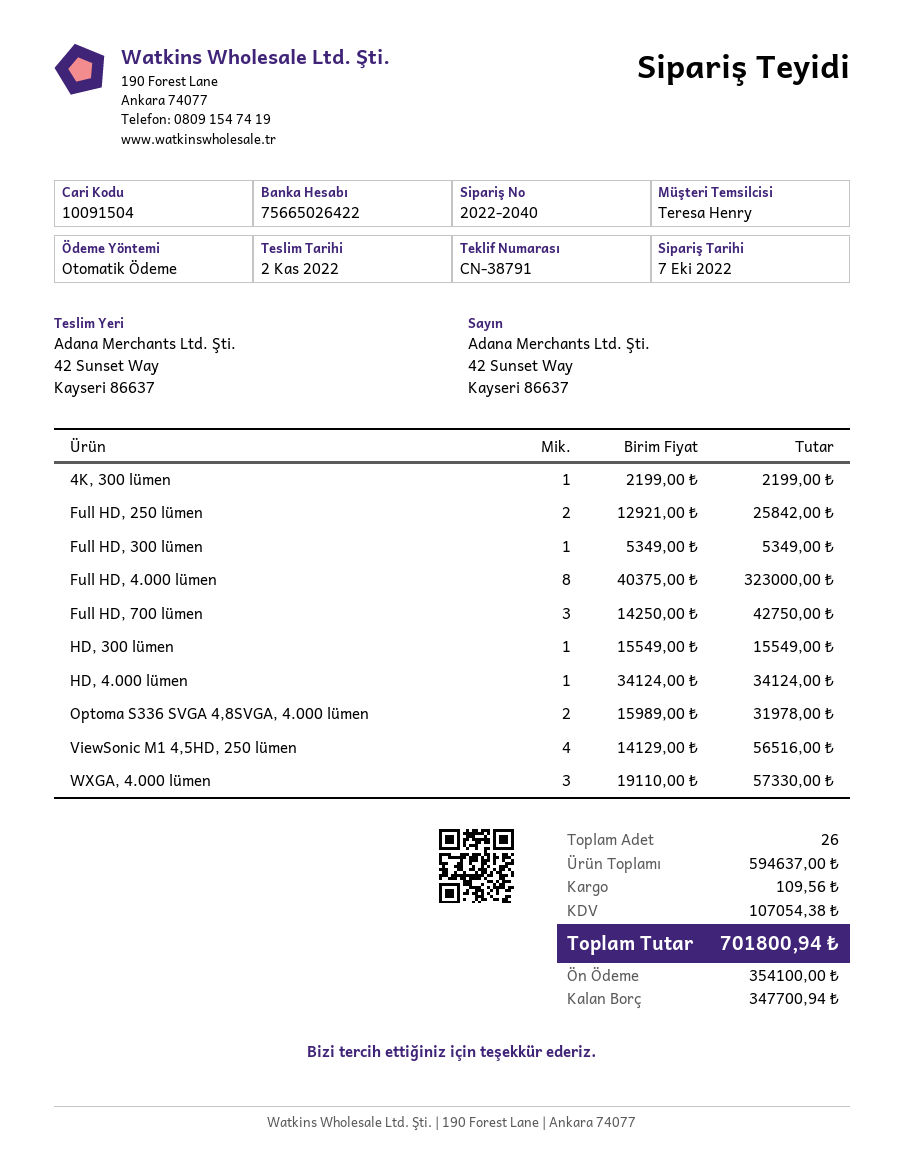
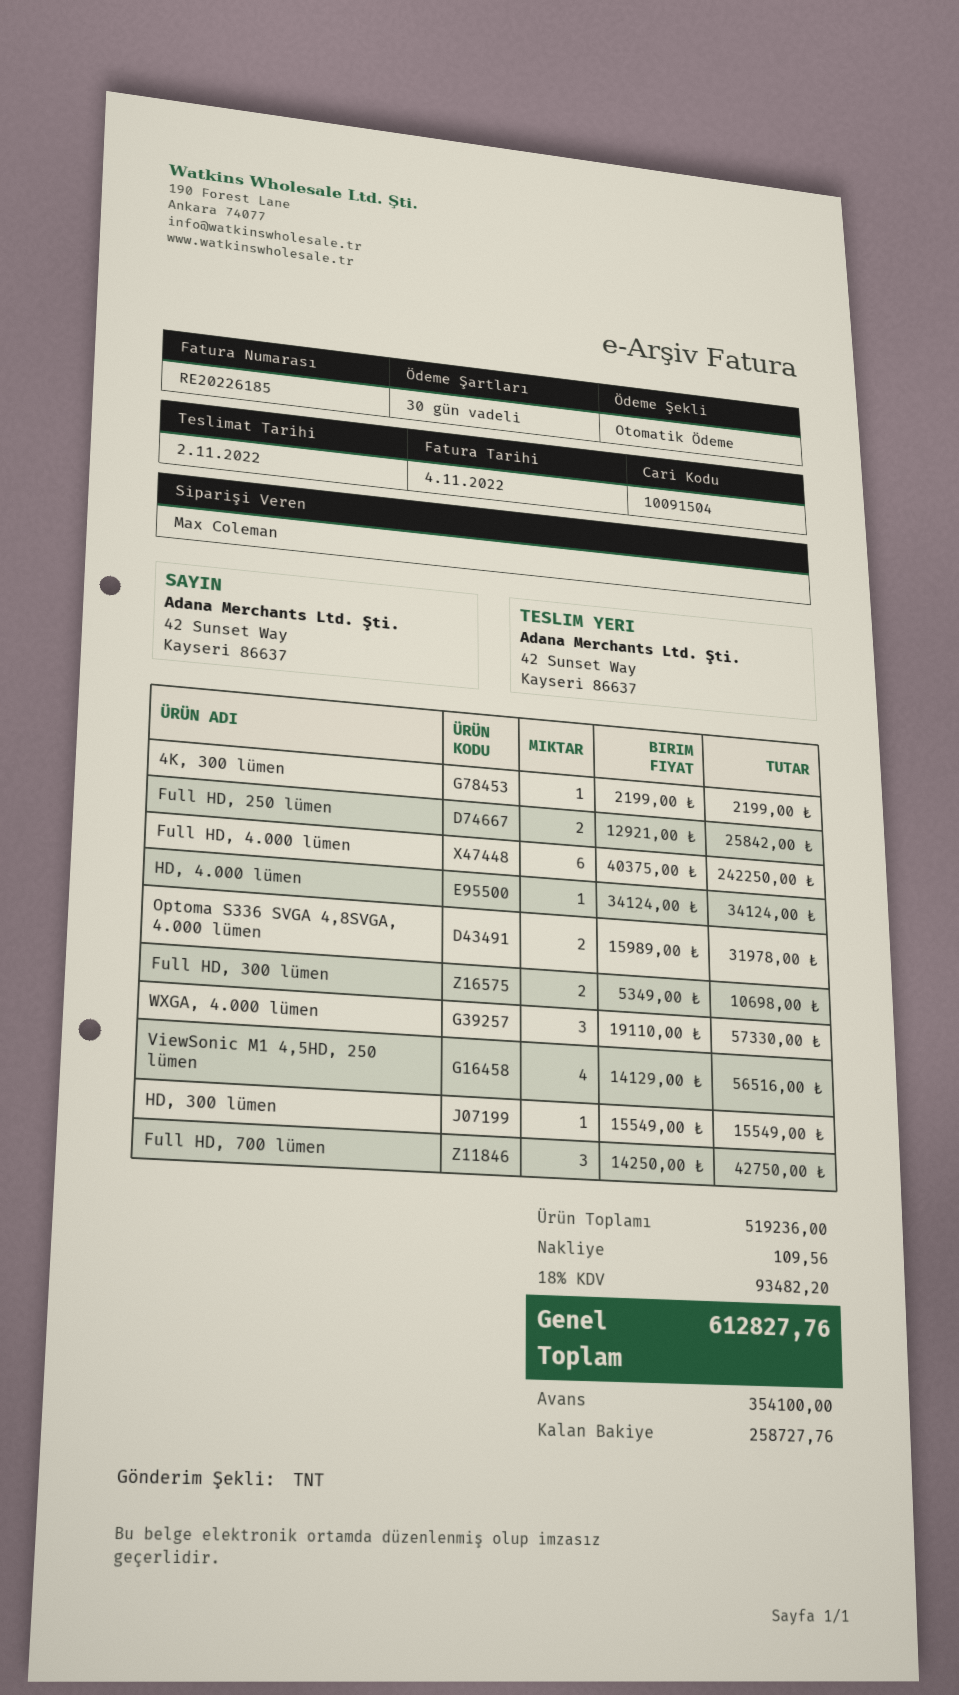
Full HD, 300 lümen: 1 x 5349.00 = 5349.00 -> 2 x 5349.00 = 10698.00
Full HD, 4.000 lümen: 8 x 40375.00 = 323000.00 -> 6 x 40375.00 = 242250.00
subtotal: 594637.00 -> 519236.00
tax: 107054.38 -> 93482.20
total: 701800.94 -> 612827.76
balance: 347700.94 -> 258727.76

